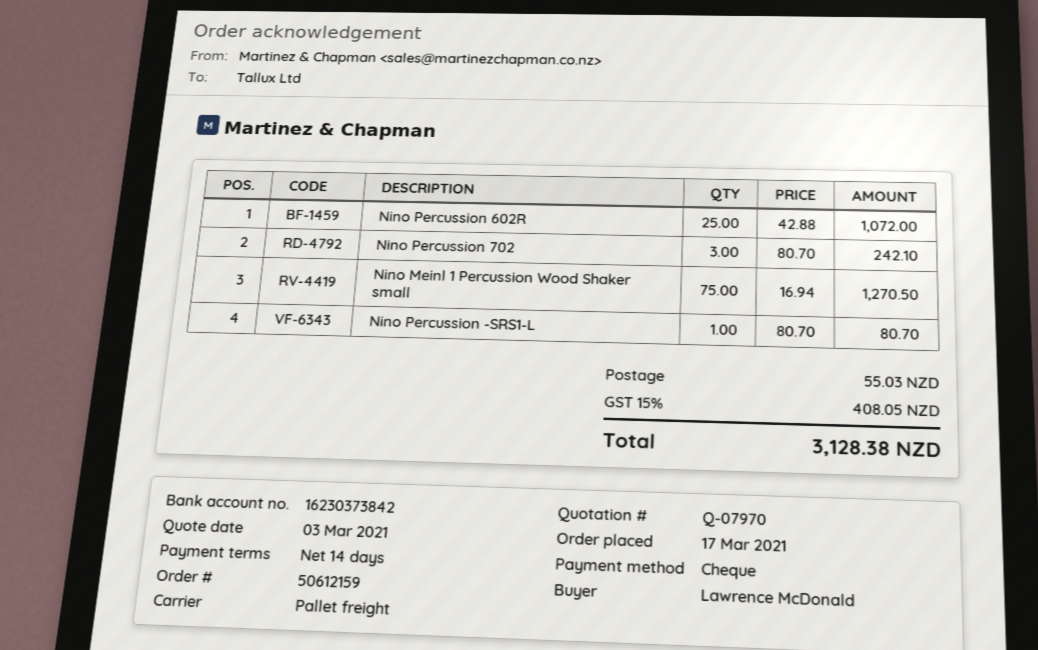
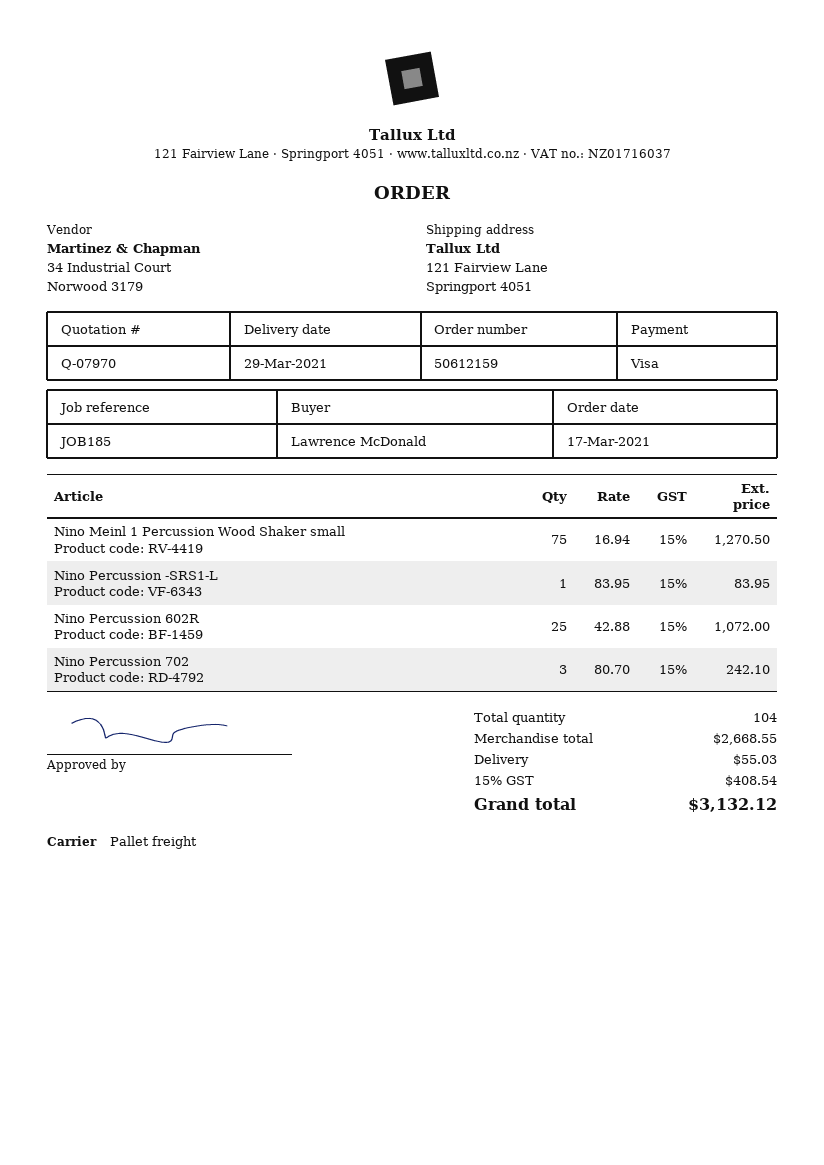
payment method: cheque -> Visa
Nino Percussion -SRS1-L: 1 x 80.70 = 80.70 -> 1 x 83.95 = 83.95
tax: 15% = 408.05 -> 15% = 408.54
total: 3128.38 -> 3132.12

